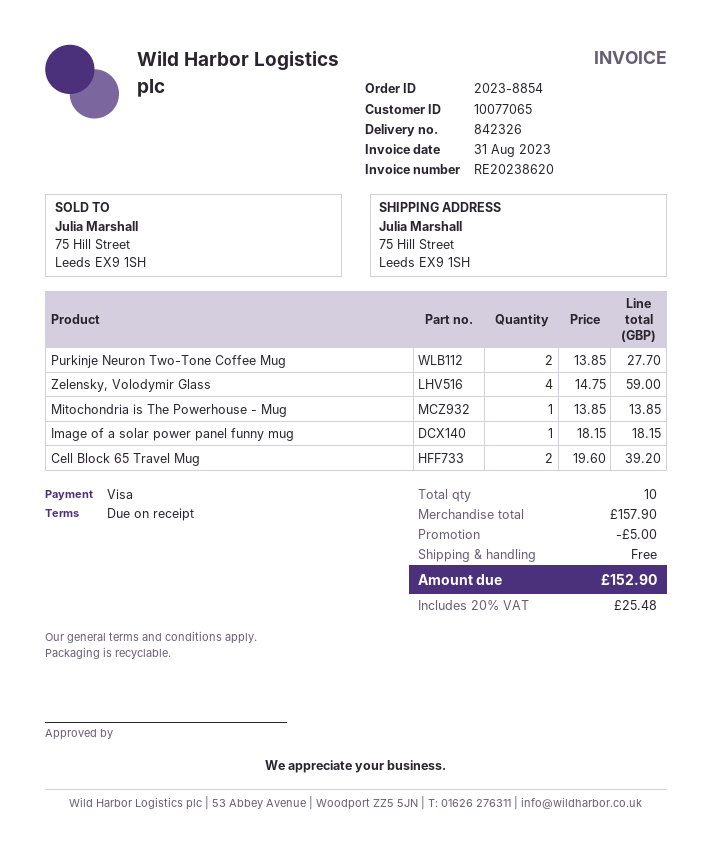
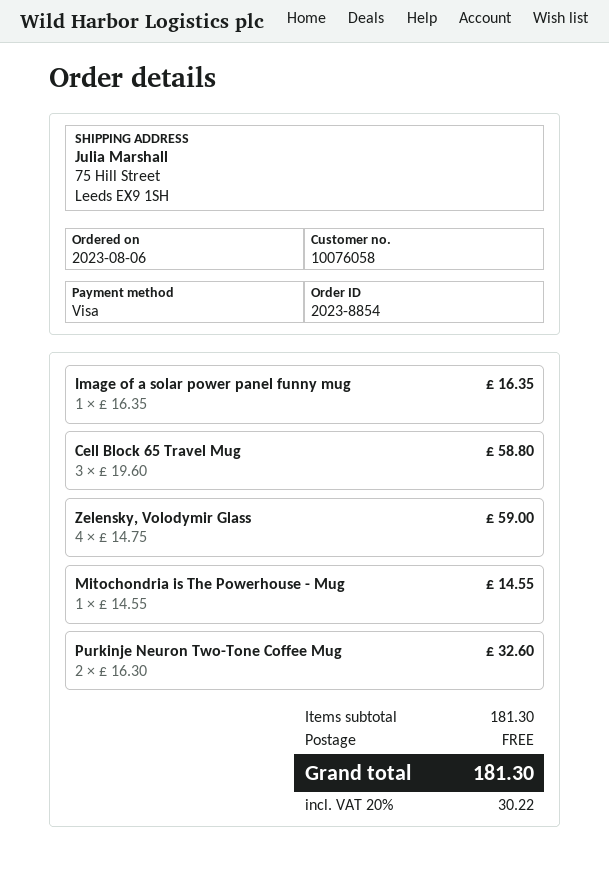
customer number: 10077065 -> 10076058
Purkinje Neuron Two-Tone Coffee Mug: 2 x 13.85 = 27.70 -> 2 x 16.30 = 32.60
Mitochondria is The Powerhouse - Mug: 1 x 13.85 = 13.85 -> 1 x 14.55 = 14.55
Image of a solar power panel funny mug: 1 x 18.15 = 18.15 -> 1 x 16.35 = 16.35
Cell Block 65 Travel Mug: 2 x 19.60 = 39.20 -> 3 x 19.60 = 58.80
subtotal: 157.90 -> 181.30
discount: 5.00 -> none
tax: 20% = 25.48 -> 20% = 30.22
total: 152.90 -> 181.30

